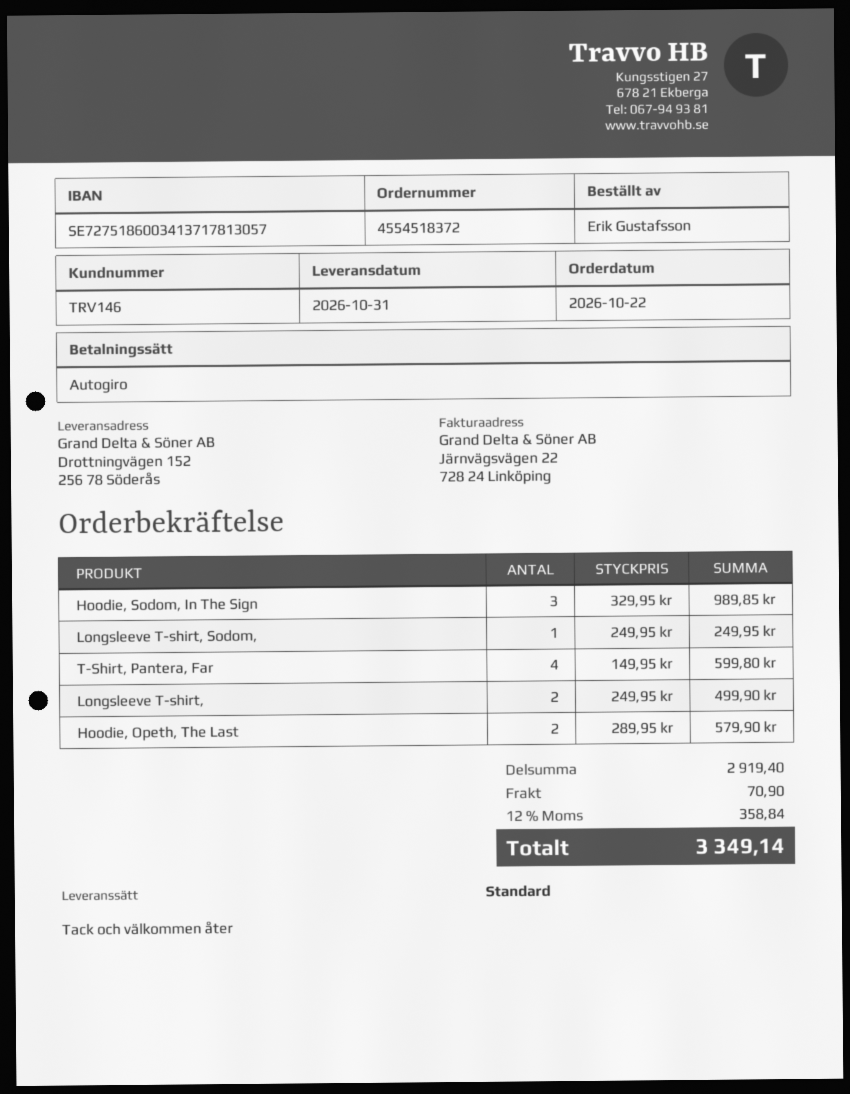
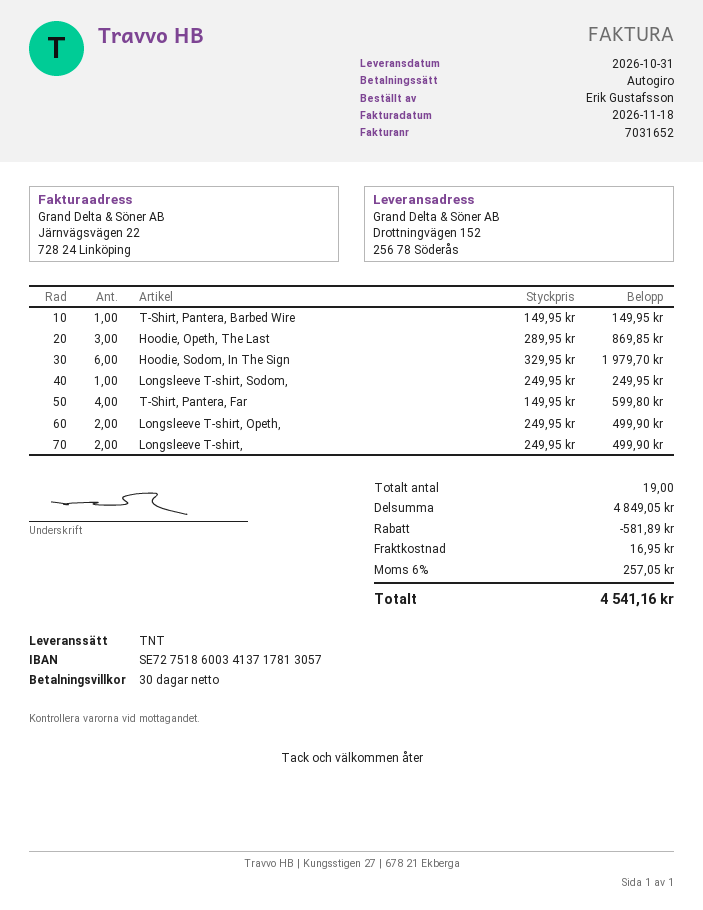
shipping method: standard -> TNT
Hoodie, Sodom, In The Sign: 3 x 329.95 = 989.85 -> 6 x 329.95 = 1979.70
Hoodie, Opeth, The Last: 2 x 289.95 = 579.90 -> 3 x 289.95 = 869.85
T-Shirt, Pantera, Barbed Wire: none -> 1 x 149.95 = 149.95
Longsleeve T-shirt, Opeth,: none -> 2 x 249.95 = 499.90
subtotal: 2919.40 -> 4849.05
discount: none -> 581.89
shipping: 70.90 -> 16.95
tax: 12% = 358.84 -> 6% = 257.05
total: 3349.14 -> 4541.16

